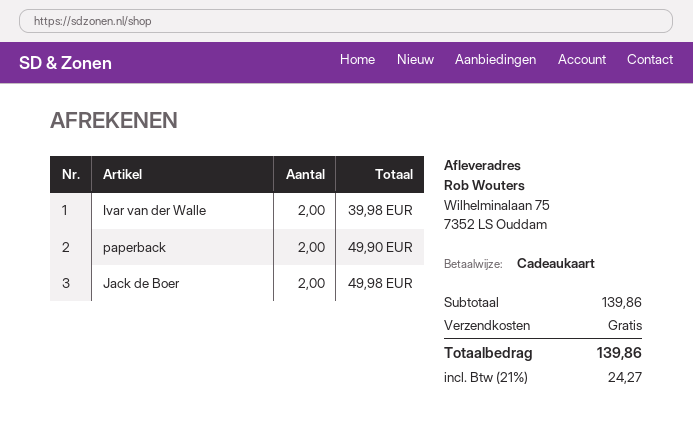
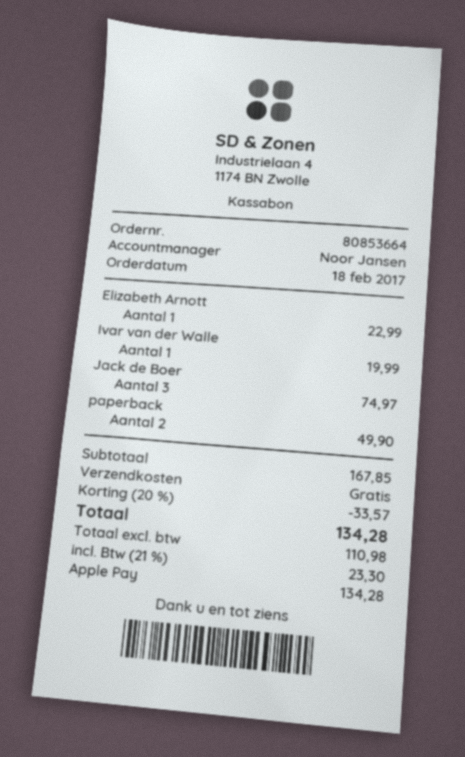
payment method: gift card -> Apple Pay
Ivar van der Walle: 2 for 39.98 -> 1 for 19.99
Jack de Boer: 2 for 49.98 -> 3 for 74.97
Elizabeth Arnott: none -> 1 for 22.99
subtotal: 139.86 -> 167.85
discount: none -> 20% = 33.57
tax: 21% = 24.27 -> 21% = 23.30
total: 139.86 -> 134.28

